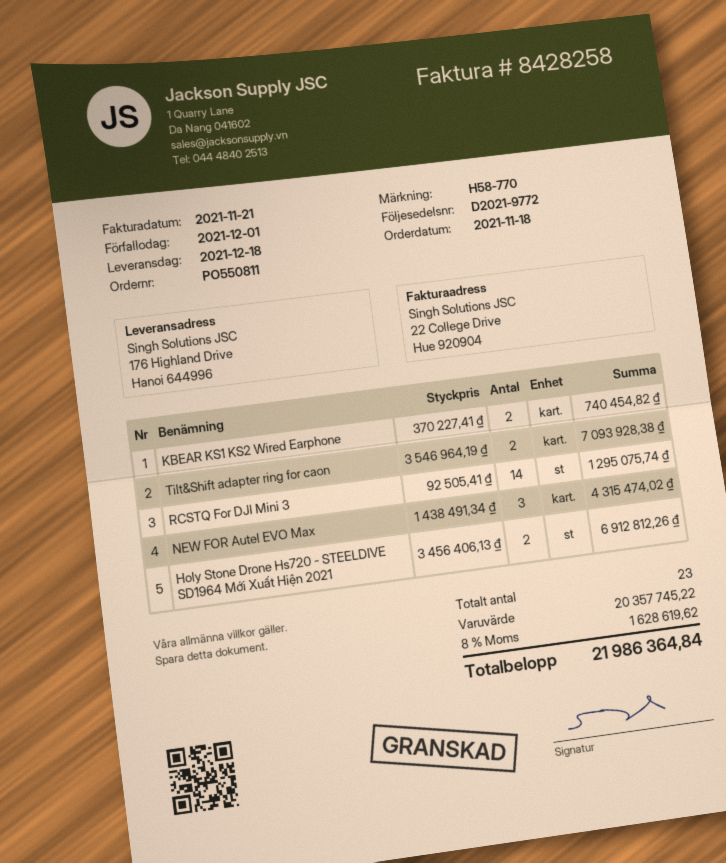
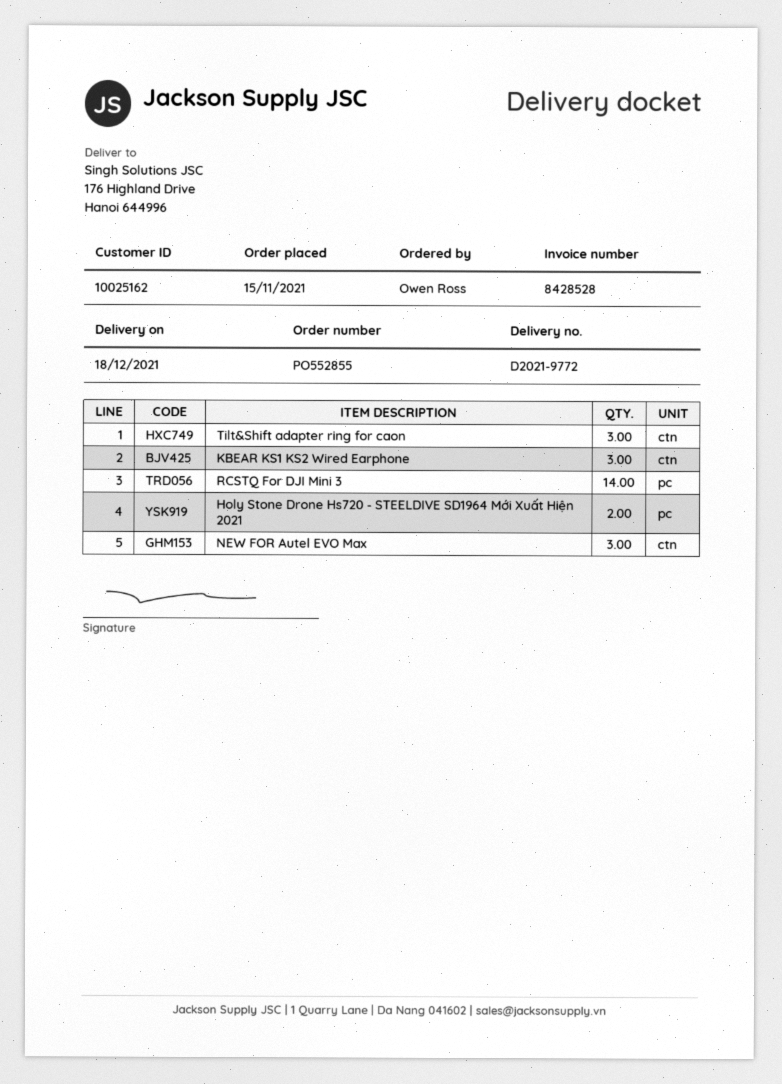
order number: PO550811 -> PO552855
order date: 2021-11-18 -> 2021-11-15
invoice number: 8428258 -> 8428528
KBEAR KS1 KS2 Wired Earphone: 2 -> 3
Tilt&Shift adapter ring for caon: 2 -> 3

